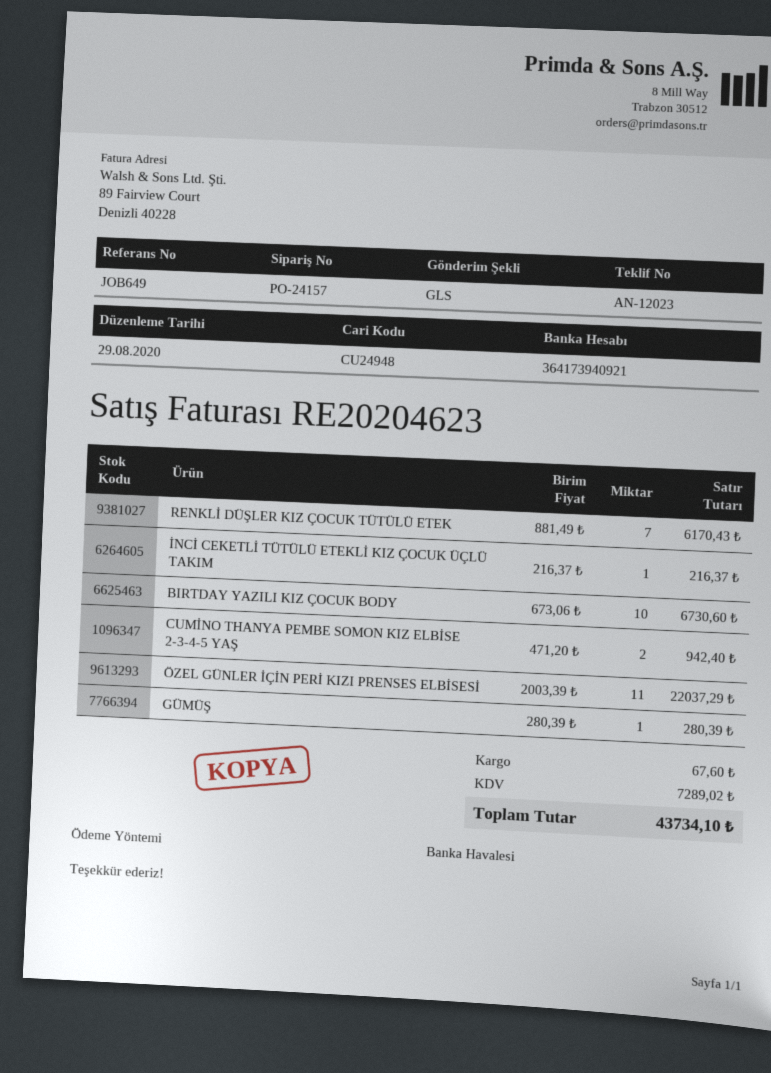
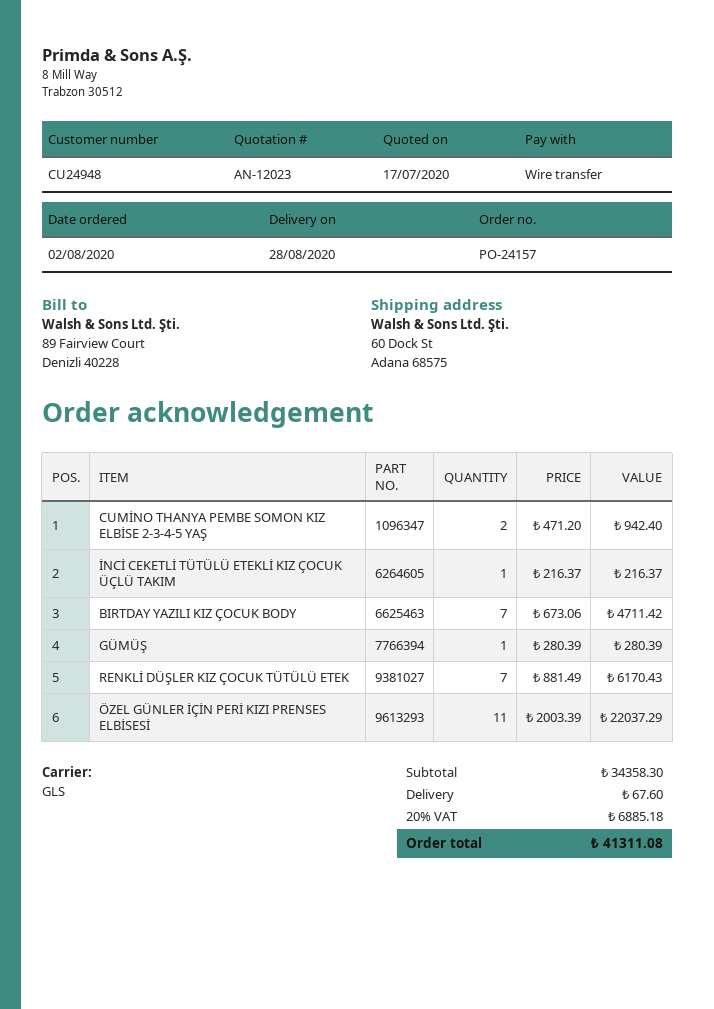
BIRTDAY YAZILI KIZ ÇOCUK BODY: 10 x 673.06 = 6730.60 -> 7 x 673.06 = 4711.42
tax: 7289.02 -> 6885.18
total: 43734.10 -> 41311.08

